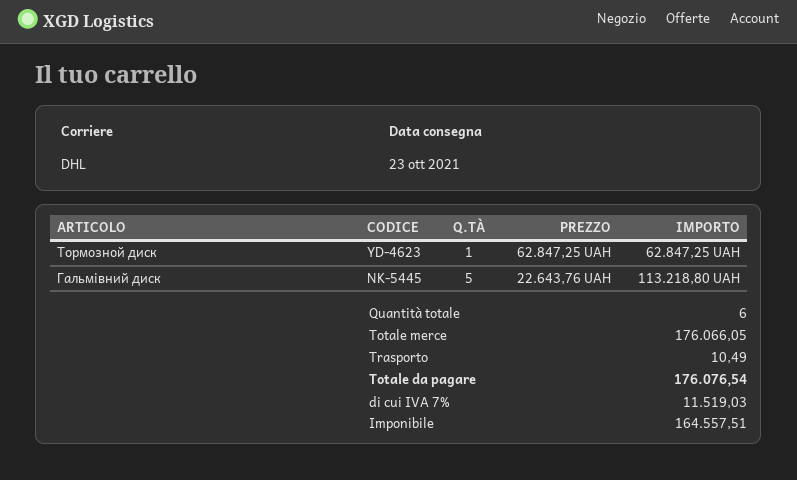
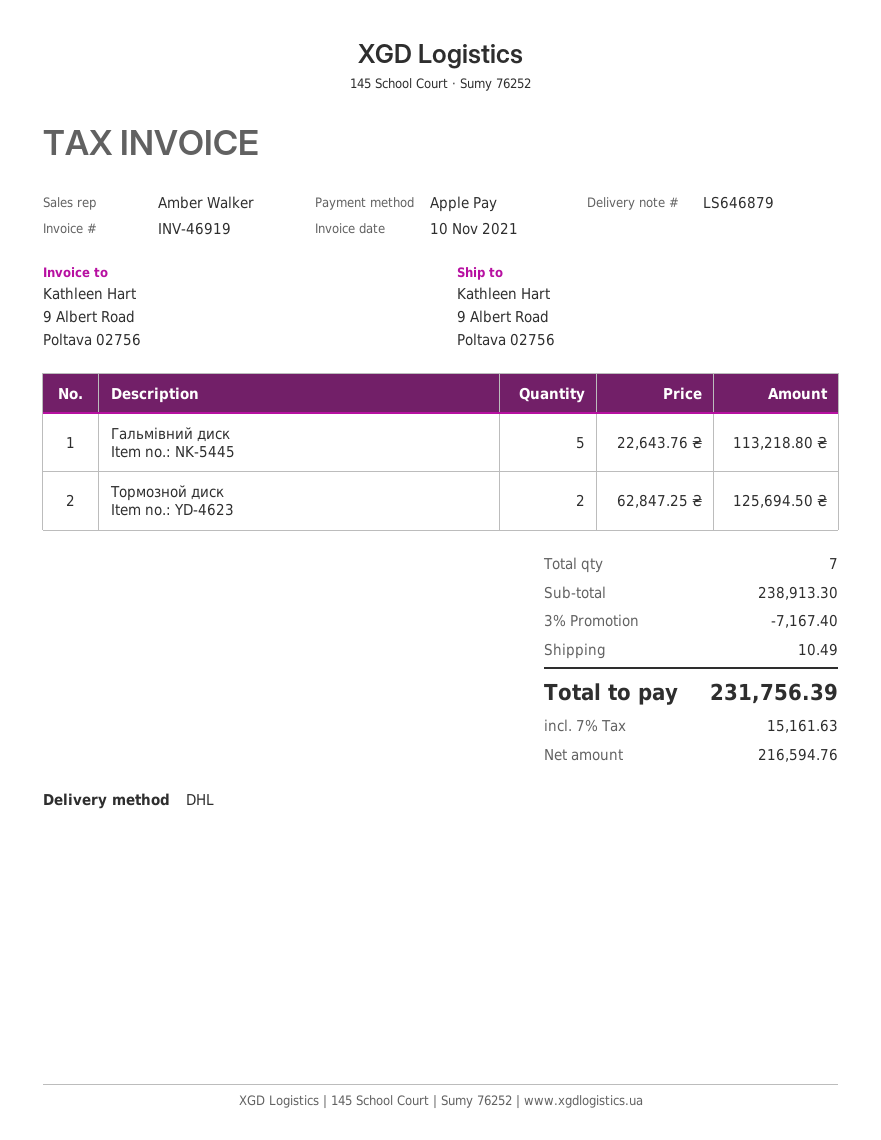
Тормозной диск: 1 x 62847.25 = 62847.25 -> 2 x 62847.25 = 125694.50
total quantity: 6 -> 7
subtotal: 176066.05 -> 238913.30
discount: none -> 3% = 7167.40
net: 164557.51 -> 216594.76
tax: 7% = 11519.03 -> 7% = 15161.63
total: 176076.54 -> 231756.39

